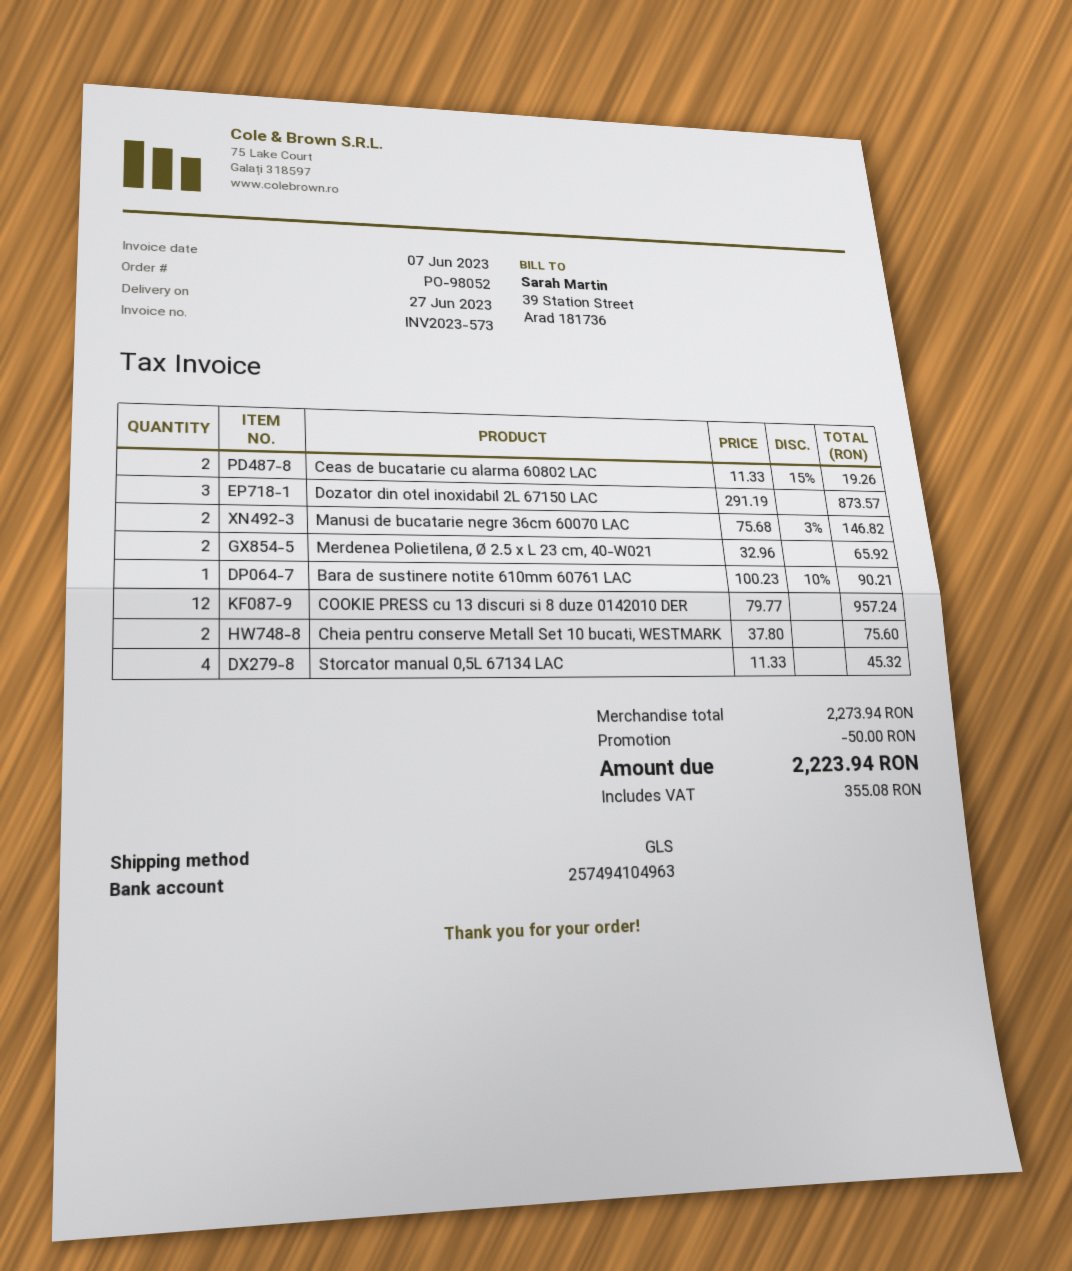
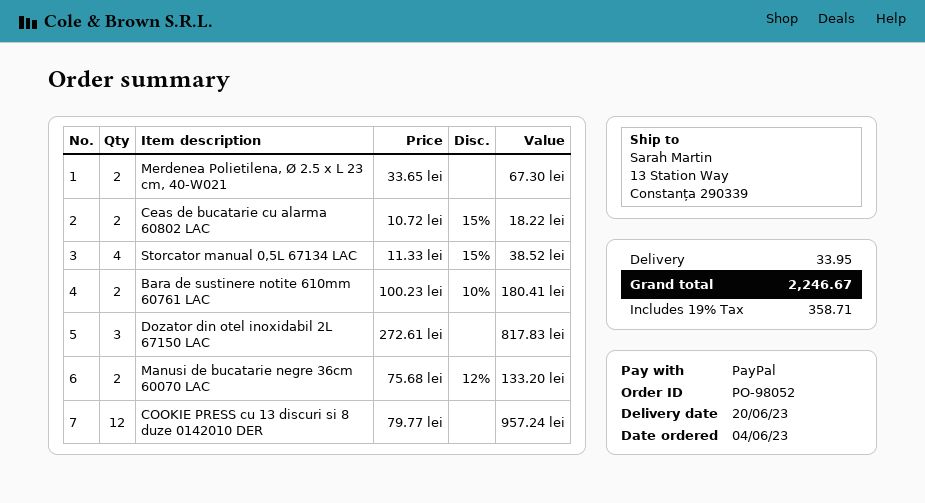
delivery date: 2023-06-27 -> 2023-06-20
Ceas de bucatarie cu alarma 60802 LAC: 2 x 11.33 - 15% = 19.26 -> 2 x 10.72 - 15% = 18.22
Dozator din otel inoxidabil 2L 67150 LAC: 3 x 291.19 = 873.57 -> 3 x 272.61 = 817.83
Manusi de bucatarie negre 36cm 60070 LAC: 2 x 75.68 - 3% = 146.82 -> 2 x 75.68 - 12% = 133.20
Merdenea Polietilena, Ø 2.5 x L 23 cm, 40-W021: 2 x 32.96 = 65.92 -> 2 x 33.65 = 67.30
Bara de sustinere notite 610mm 60761 LAC: 1 x 100.23 - 10% = 90.21 -> 2 x 100.23 - 10% = 180.41
Cheia pentru conserve Metall Set 10 bucati, WESTMARK: 2 x 37.80 = 75.60 -> none
Storcator manual 0,5L 67134 LAC: 4 x 11.33 = 45.32 -> 4 x 11.33 - 15% = 38.52
discount: 50.00 -> none
shipping: none -> 33.95
tax: 355.08 -> 358.71
total: 2223.94 -> 2246.67

